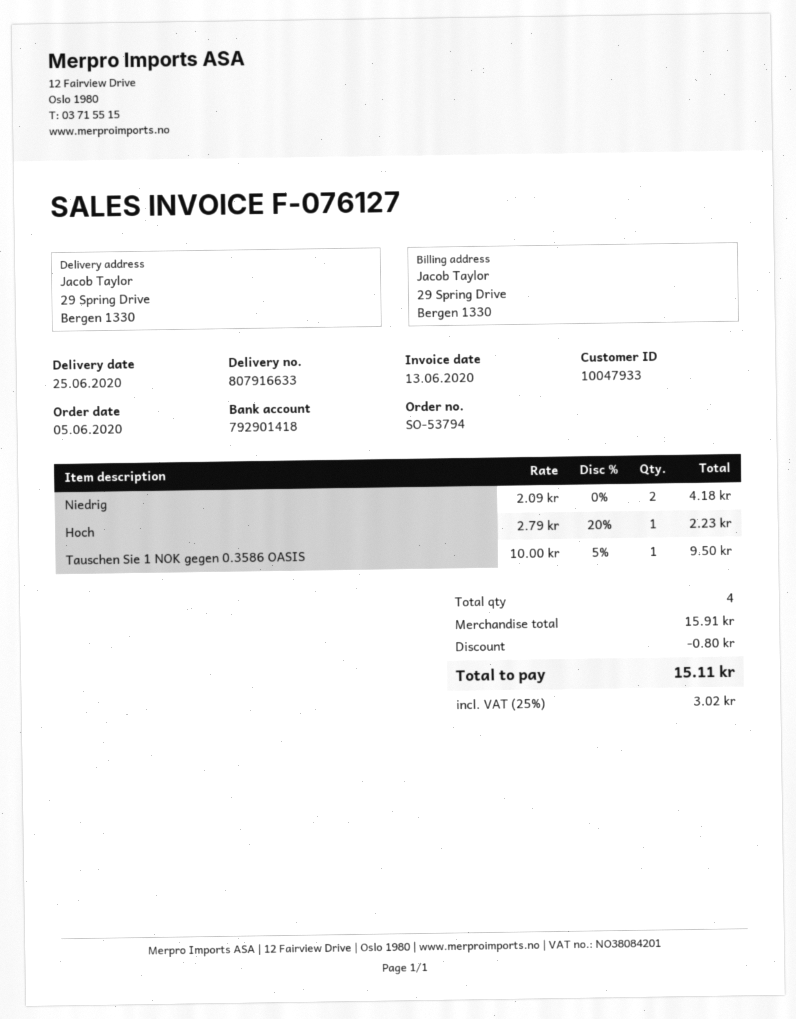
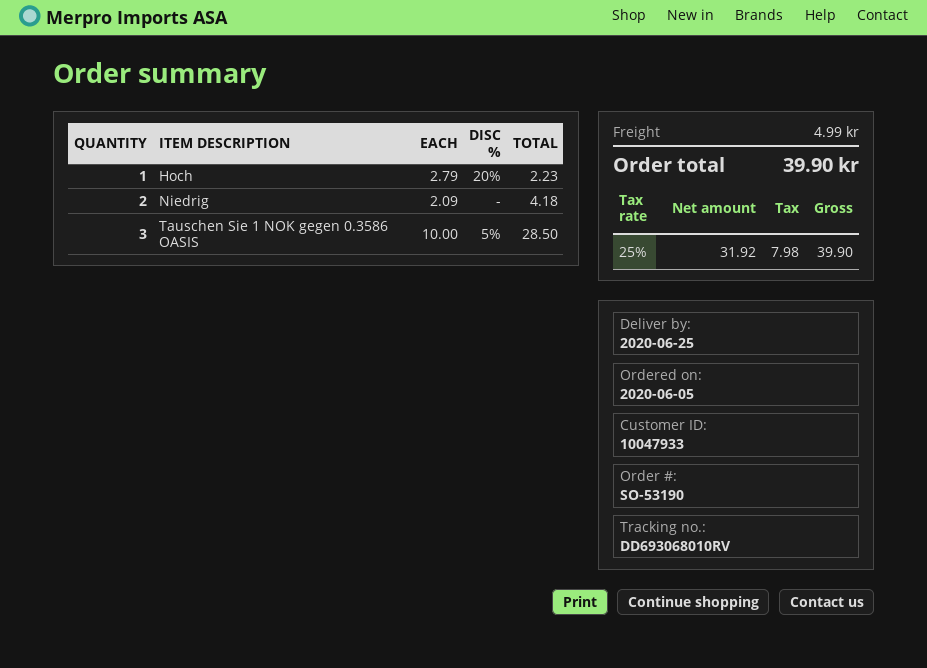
order number: SO-53794 -> SO-53190
Tauschen Sie 1 NOK gegen 0.3586 OASIS: 1 x 10.00 - 5% = 9.50 -> 3 x 10.00 - 5% = 28.50
discount: 0.80 -> none
shipping: none -> 4.99
tax: 25% = 3.02 -> 25% = 7.98
total: 15.11 -> 39.90

